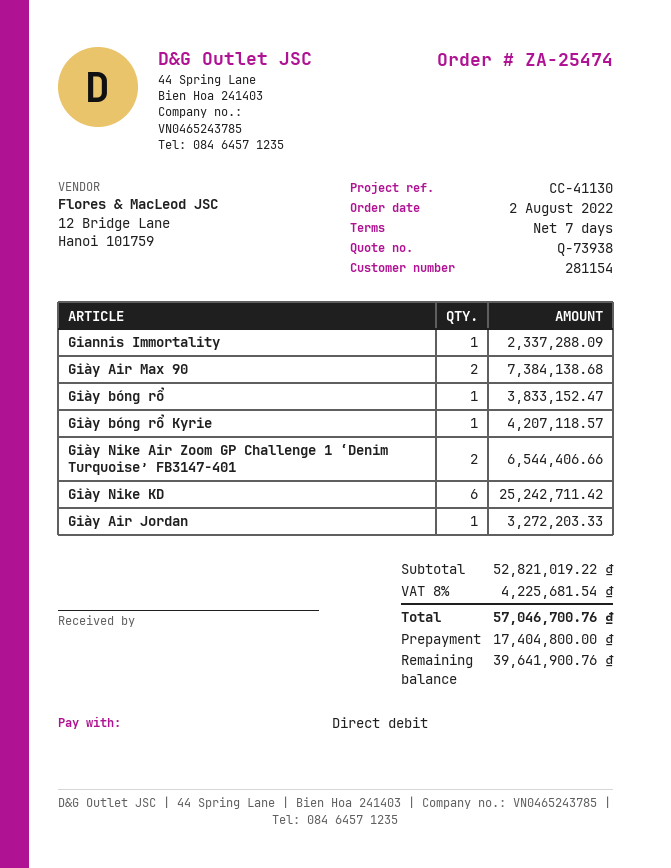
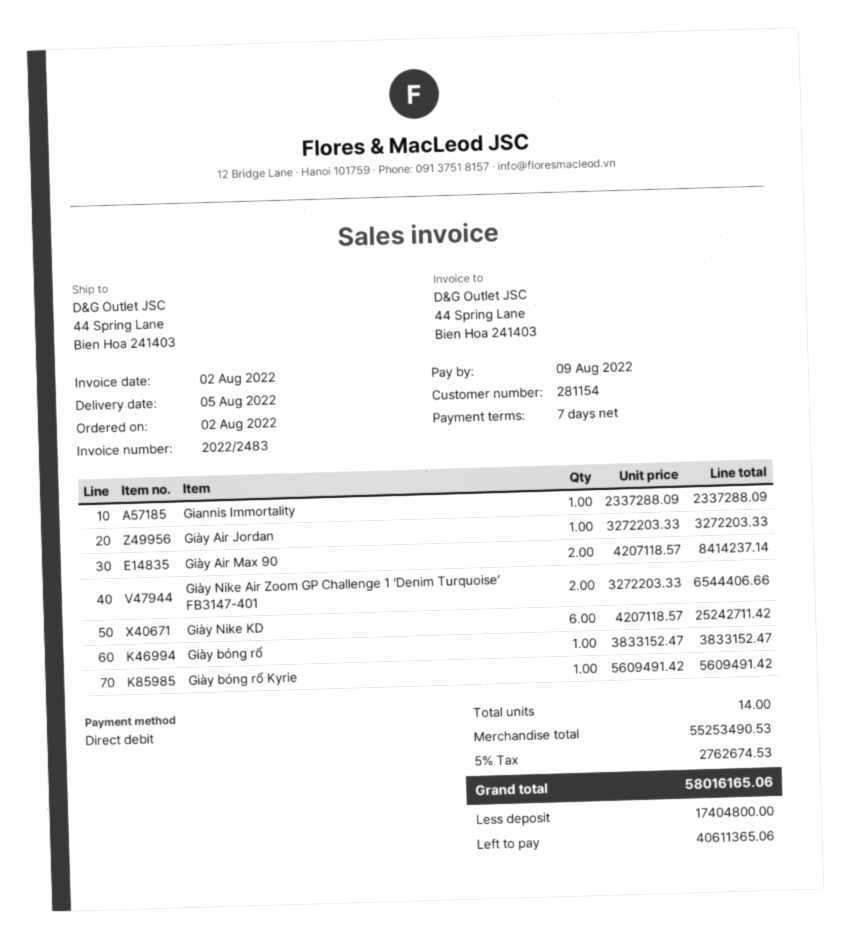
Giày Air Max 90: 2 for 7384138.68 -> 2 for 8414237.14
Giày bóng rổ Kyrie: 1 for 4207118.57 -> 1 for 5609491.42
subtotal: 52821019.22 -> 55253490.53
tax: 8% = 4225681.54 -> 5% = 2762674.53
total: 57046700.76 -> 58016165.06
balance: 39641900.76 -> 40611365.06

